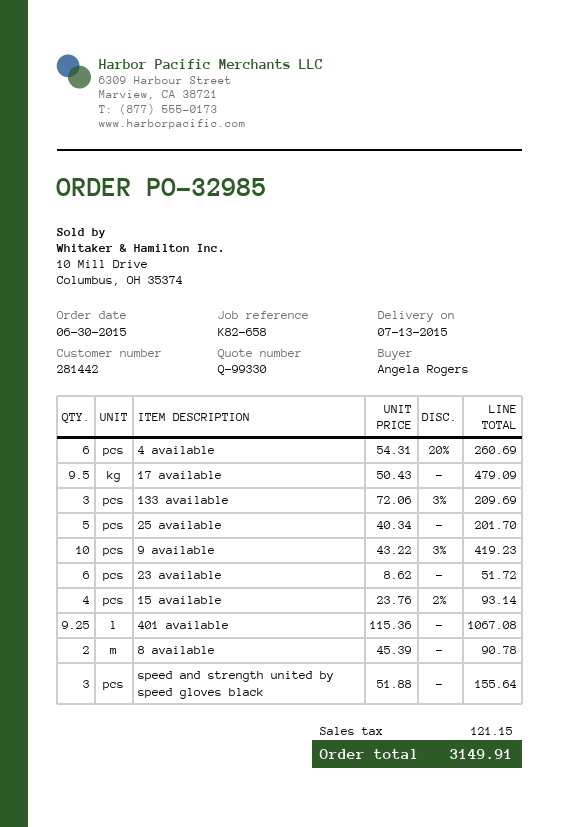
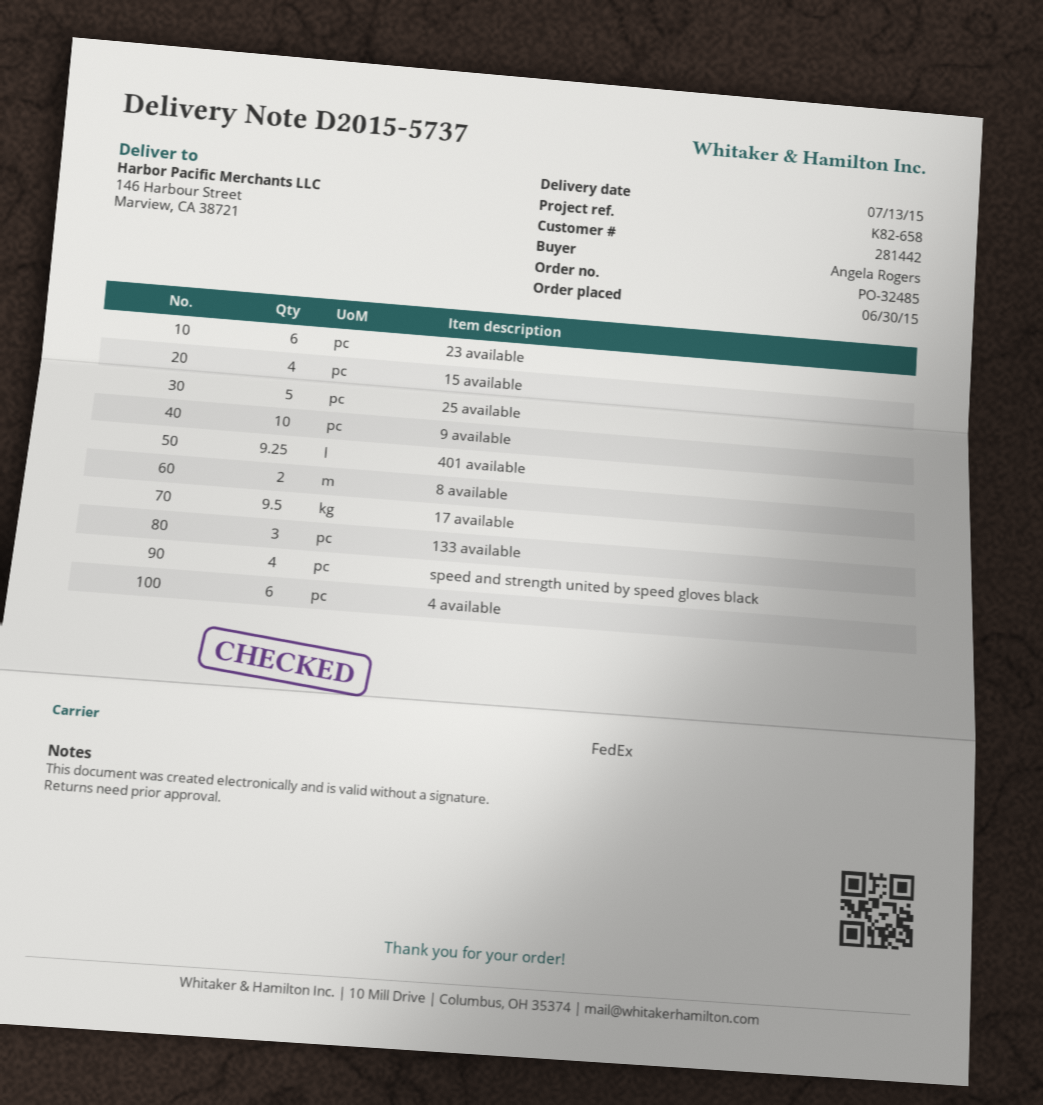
order number: PO-32985 -> PO-32485
speed and strength united by speed gloves black: 3 -> 4

